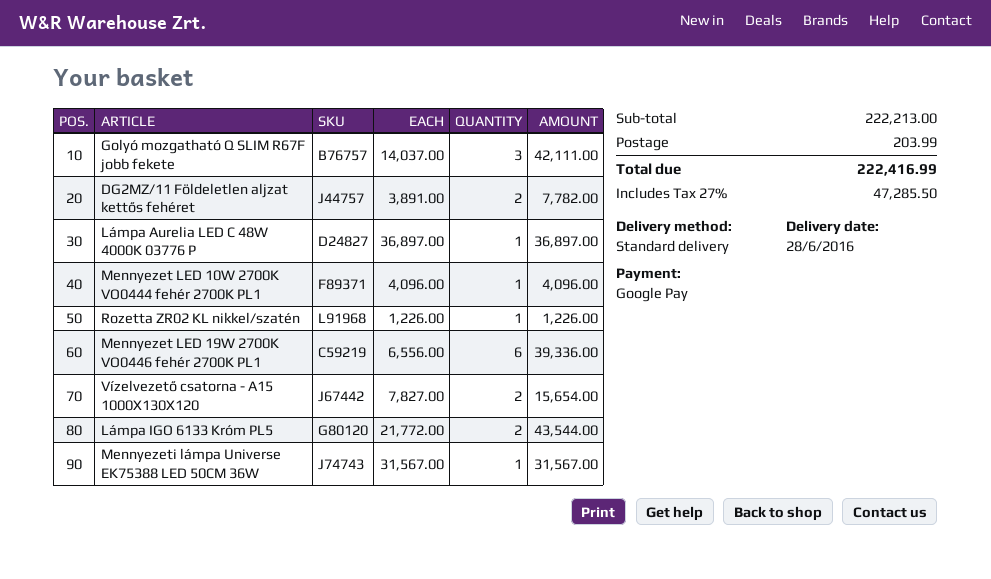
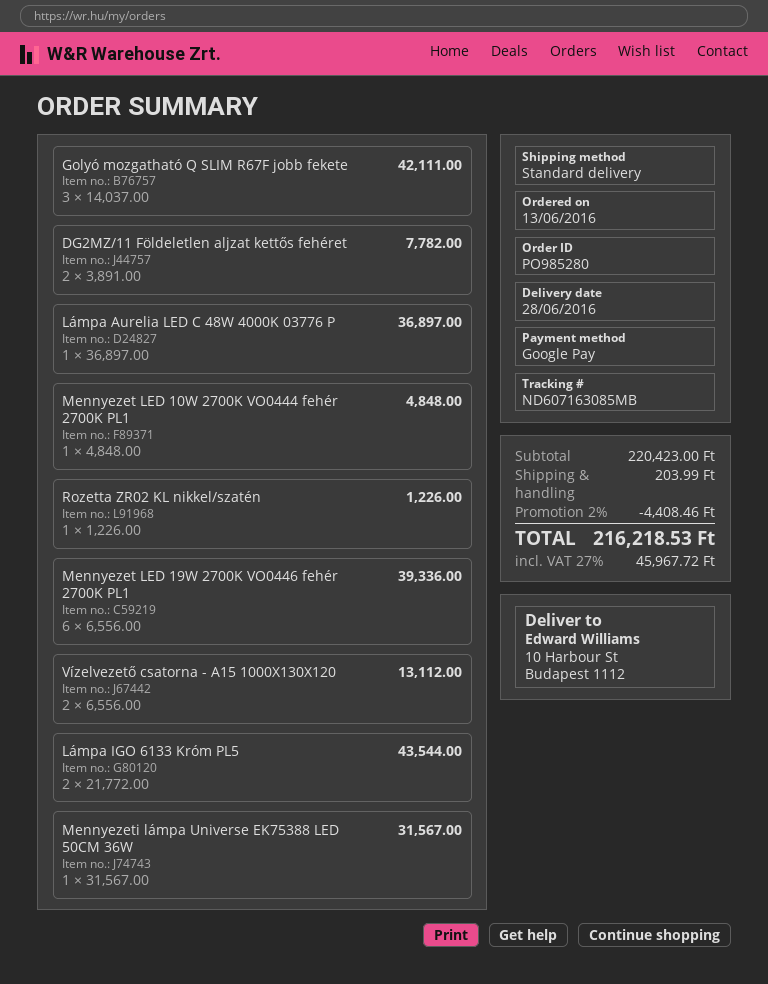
Mennyezet LED 10W 2700K VO0444 fehér 2700K PL1: 1 x 4096.00 = 4096.00 -> 1 x 4848.00 = 4848.00
Vízelvezető csatorna - A15 1000X130X120: 2 x 7827.00 = 15654.00 -> 2 x 6556.00 = 13112.00
subtotal: 222213.00 -> 220423.00
discount: none -> 2% = 4408.46
tax: 27% = 47285.50 -> 27% = 45967.72
total: 222416.99 -> 216218.53

